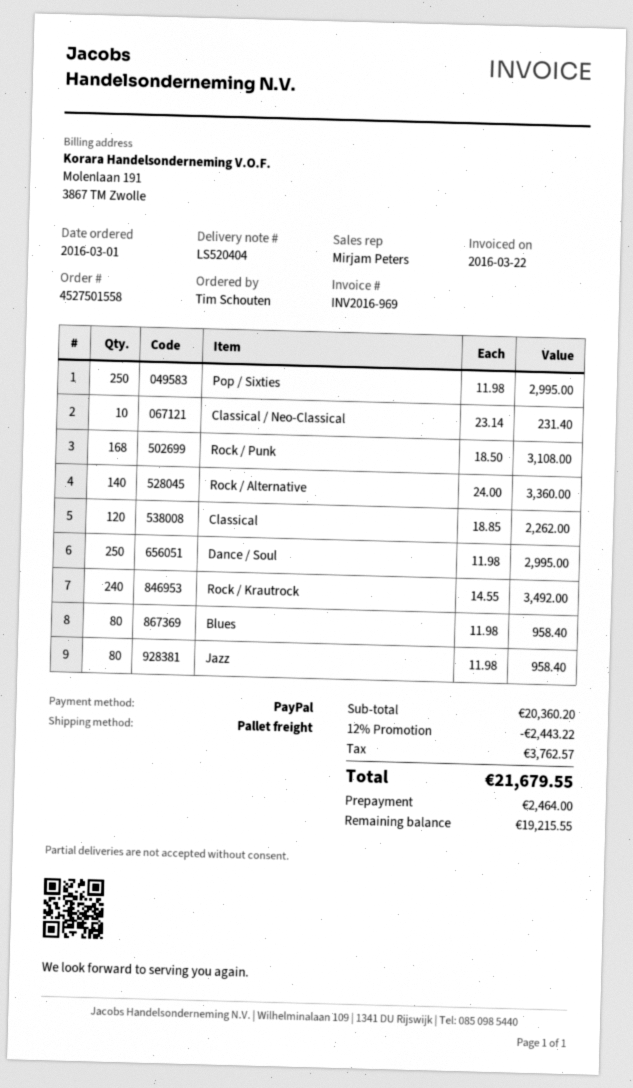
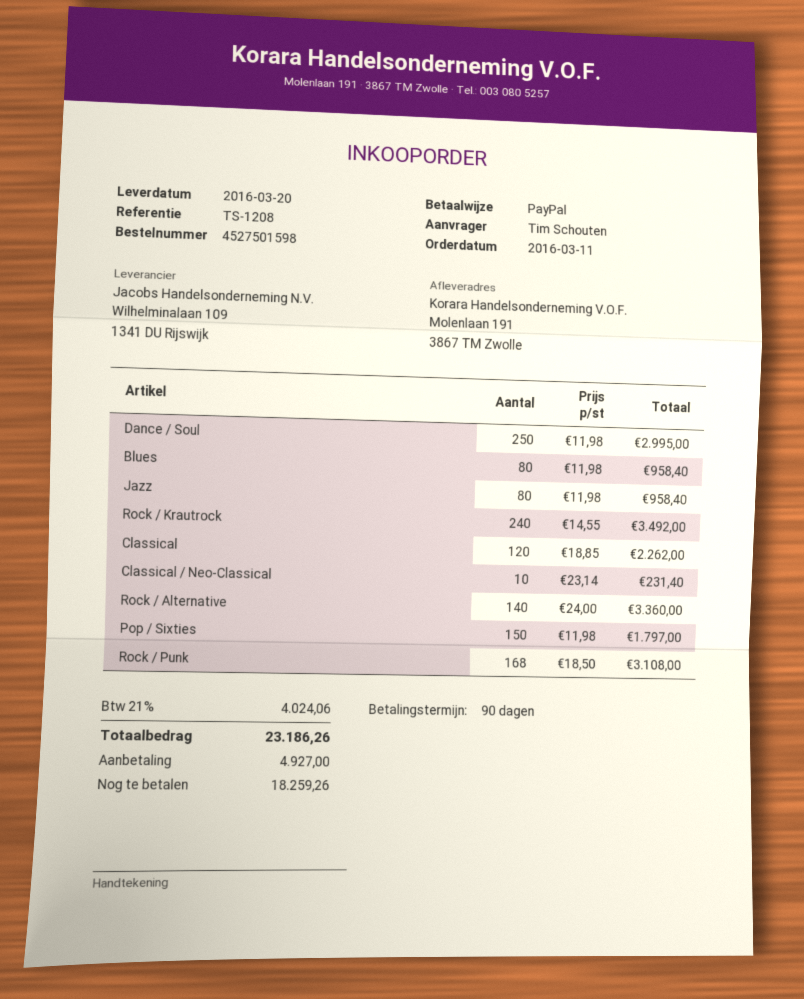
order number: 4527501558 -> 4527501598
order date: 2016-03-01 -> 2016-03-11
Pop / Sixties: 250 x 11.98 = 2995.00 -> 150 x 11.98 = 1797.00
discount: 12% = 2443.22 -> none
tax: 3762.57 -> 4024.06
total: 21679.55 -> 23186.26
deposit: 2464.00 -> 4927.00
balance: 19215.55 -> 18259.26

